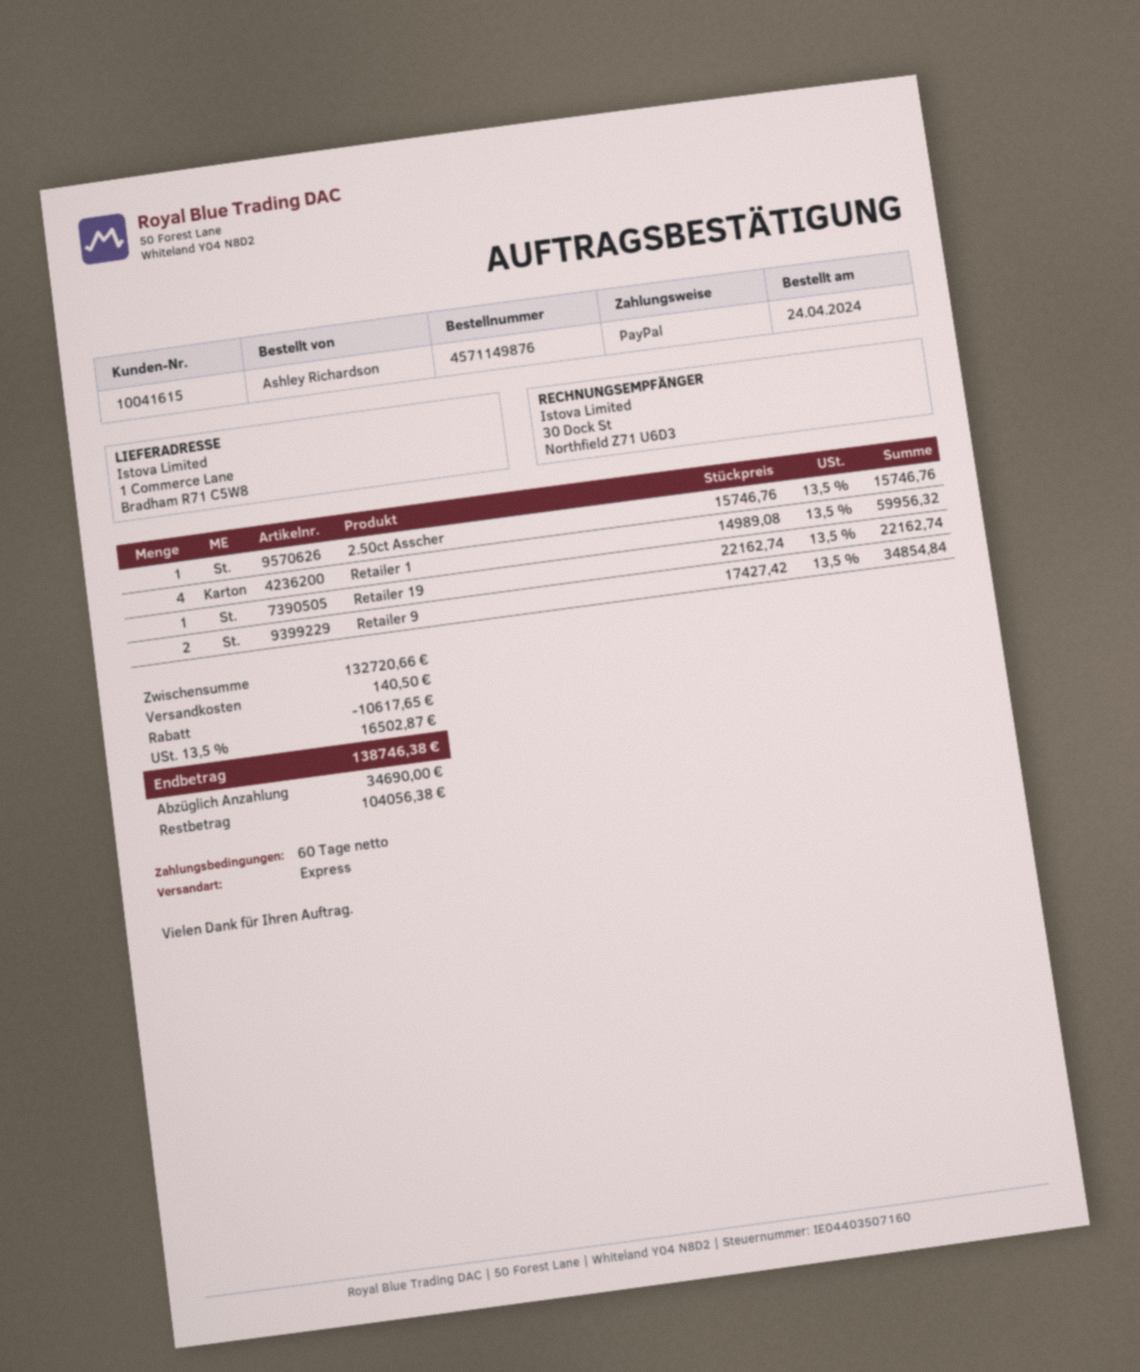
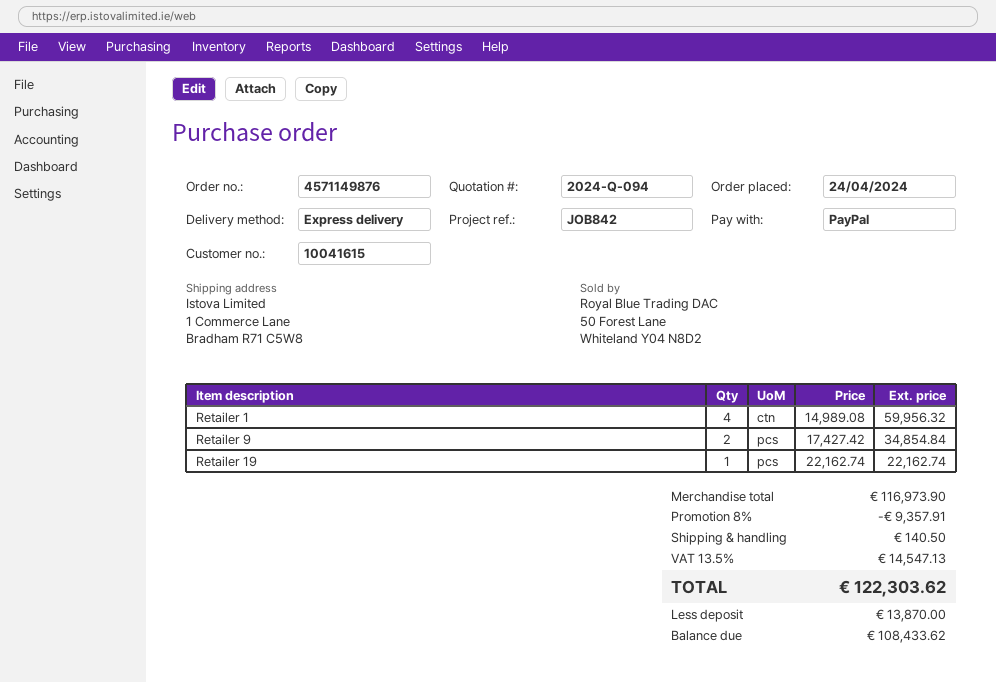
2.50ct Asscher: 1 x 15746.76 = 15746.76 -> none
subtotal: 132720.66 -> 116973.90
discount: 10617.65 -> 9357.91
tax: 13.5% = 16502.87 -> 13.5% = 14547.13
total: 138746.38 -> 122303.62
deposit: 34690.00 -> 13870.00
balance: 104056.38 -> 108433.62

